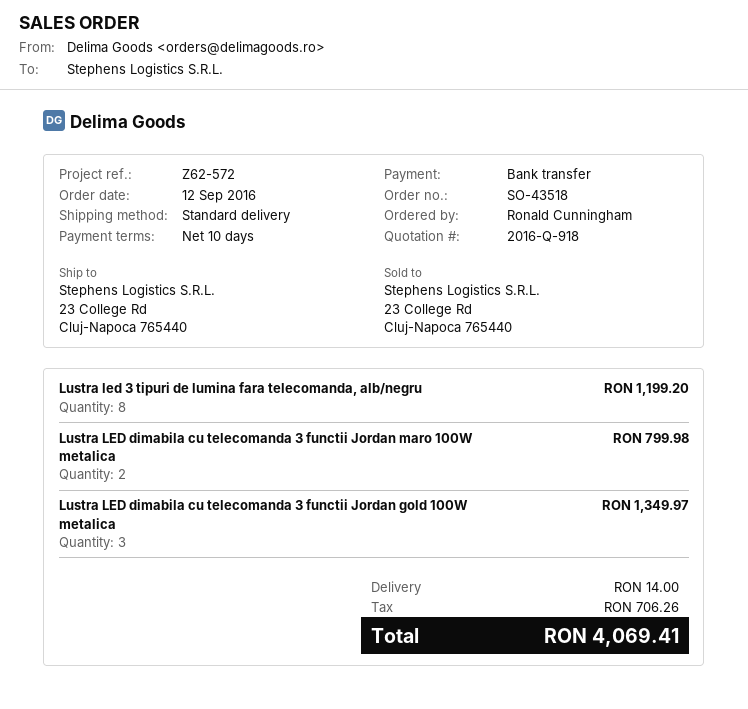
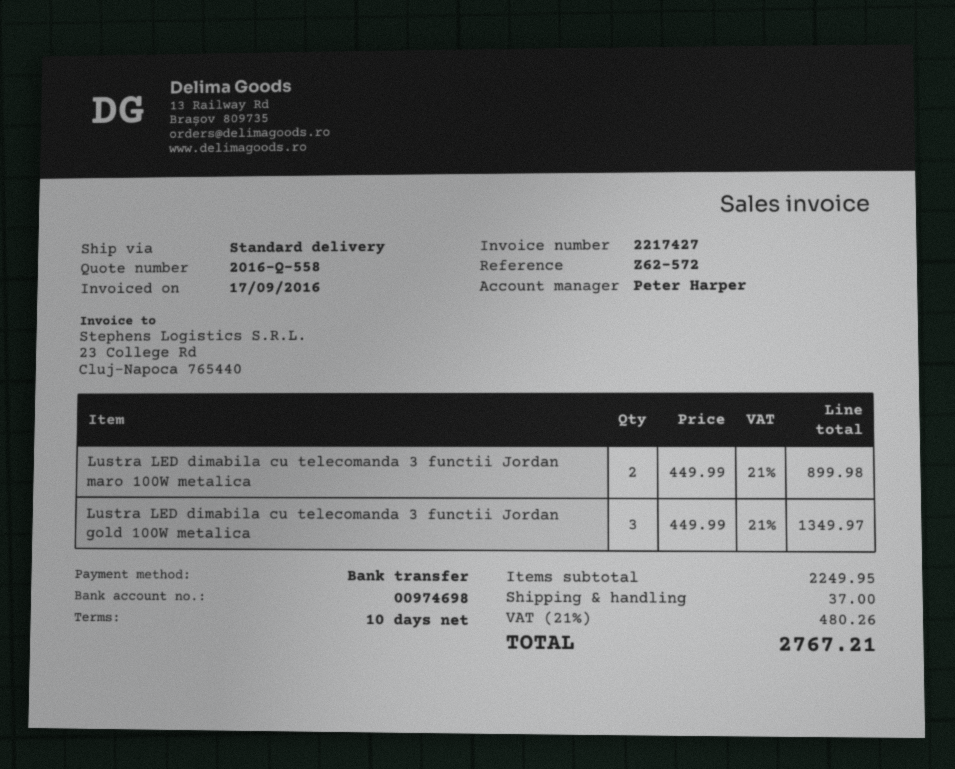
quote number: 2016-Q-918 -> 2016-Q-558
Lustra led 3 tipuri de lumina fara telecomanda, alb/negru: 8 for 1199.20 -> none
Lustra LED dimabila cu telecomanda 3 functii Jordan maro 100W metalica: 2 for 799.98 -> 2 for 899.98
shipping: 14.00 -> 37.00
tax: 706.26 -> 480.26
total: 4069.41 -> 2767.21

